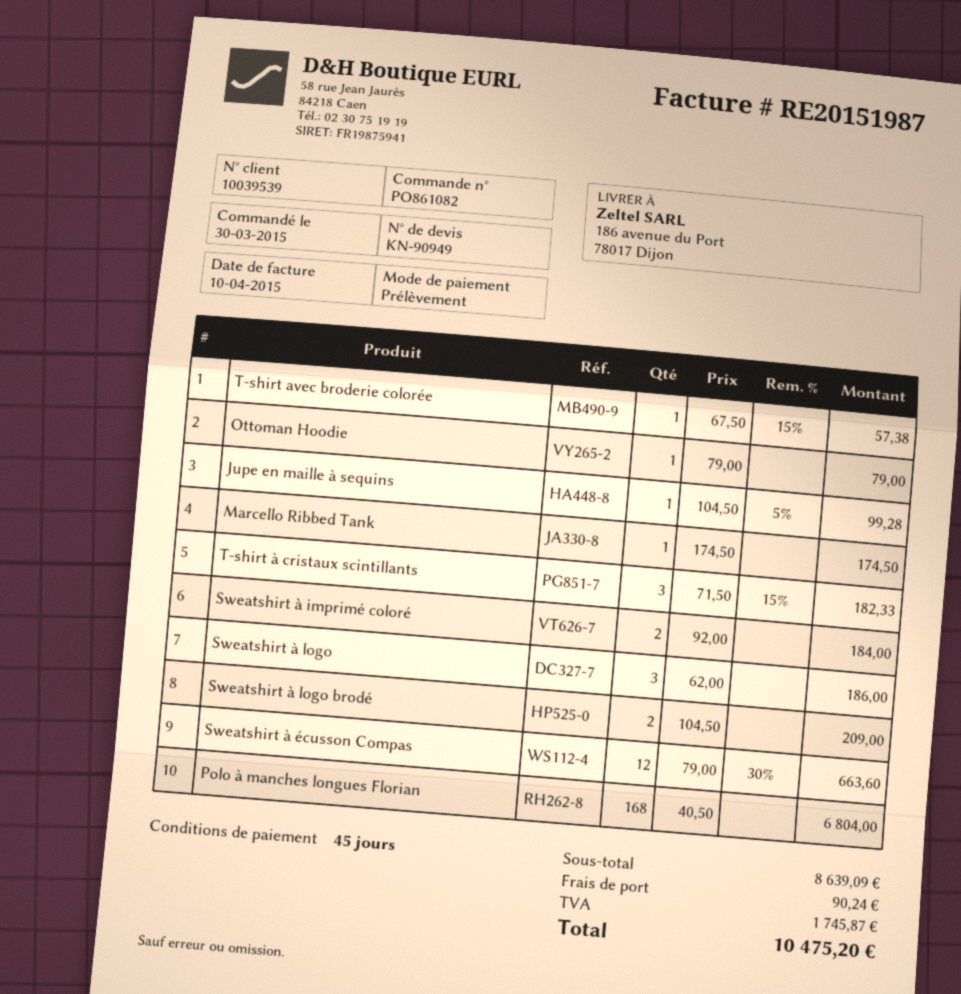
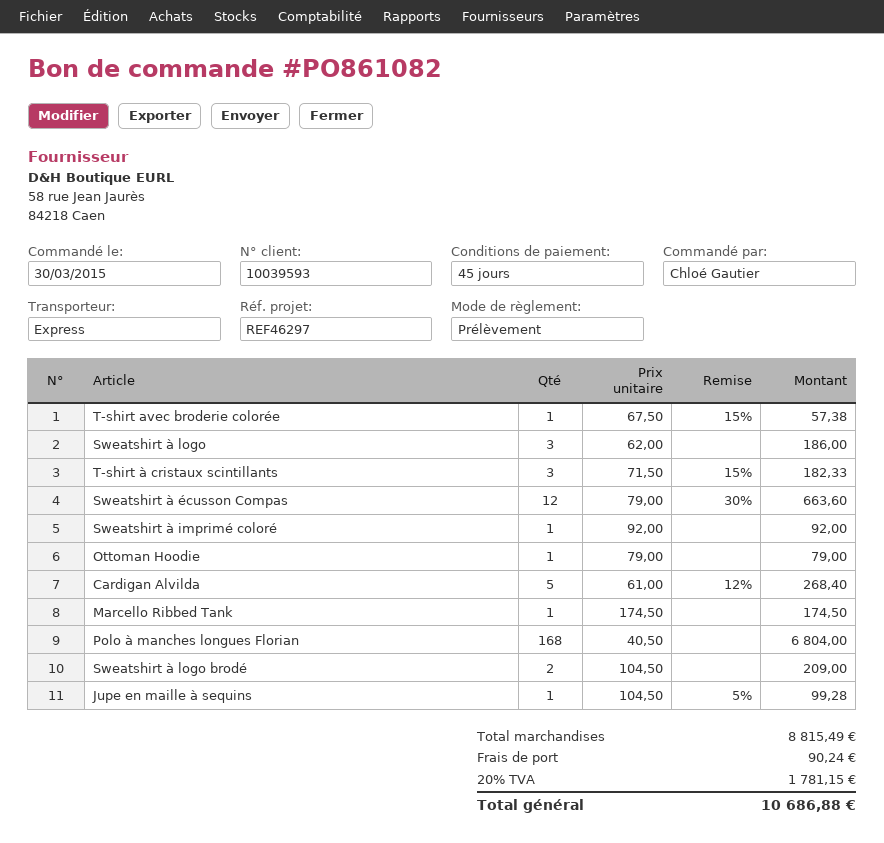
customer number: 10039539 -> 10039593
Sweatshirt à imprimé coloré: 2 x 92.00 = 184.00 -> 1 x 92.00 = 92.00
Cardigan Alvilda: none -> 5 x 61.00 - 12% = 268.40
subtotal: 8639.09 -> 8815.49
tax: 1745.87 -> 1781.15
total: 10475.20 -> 10686.88

